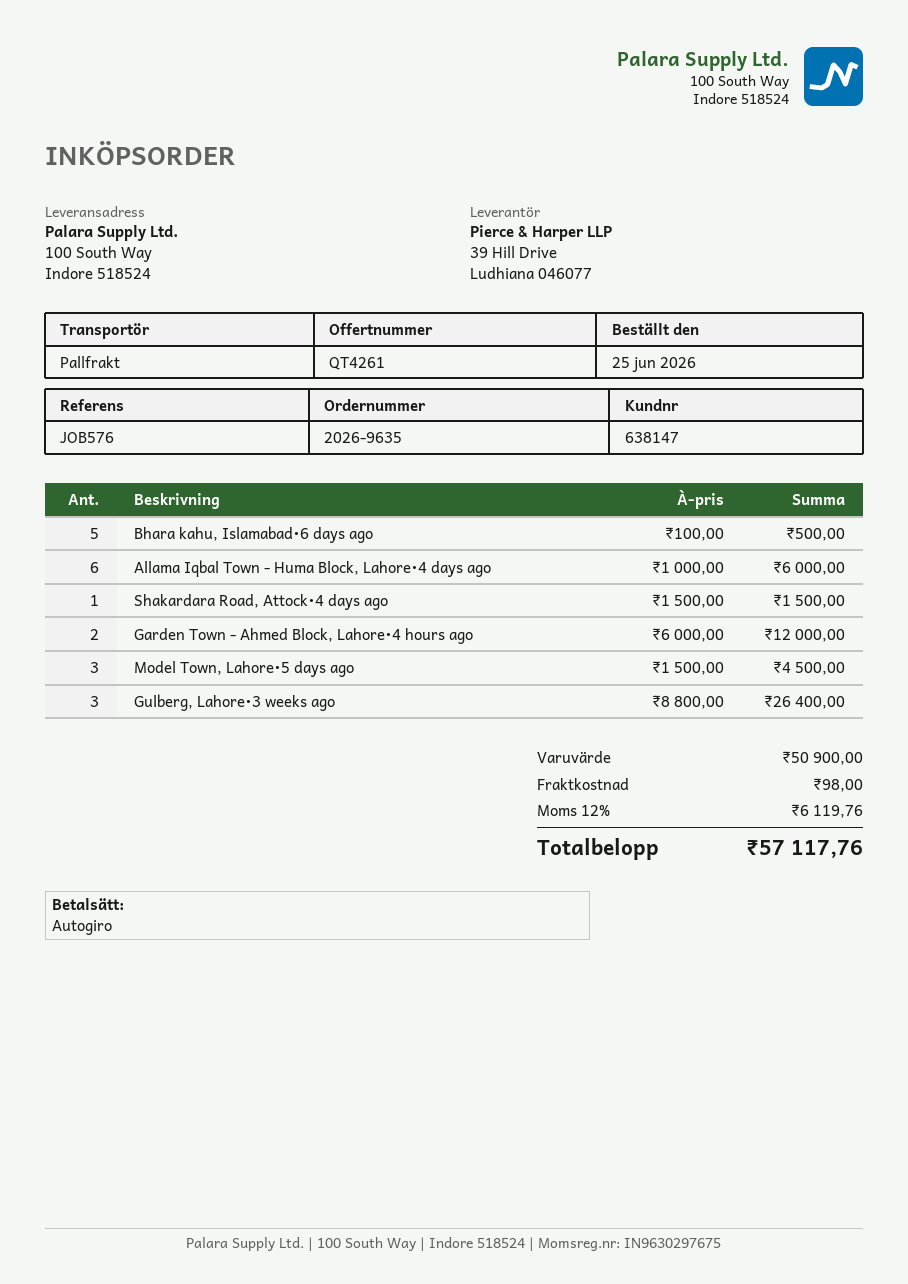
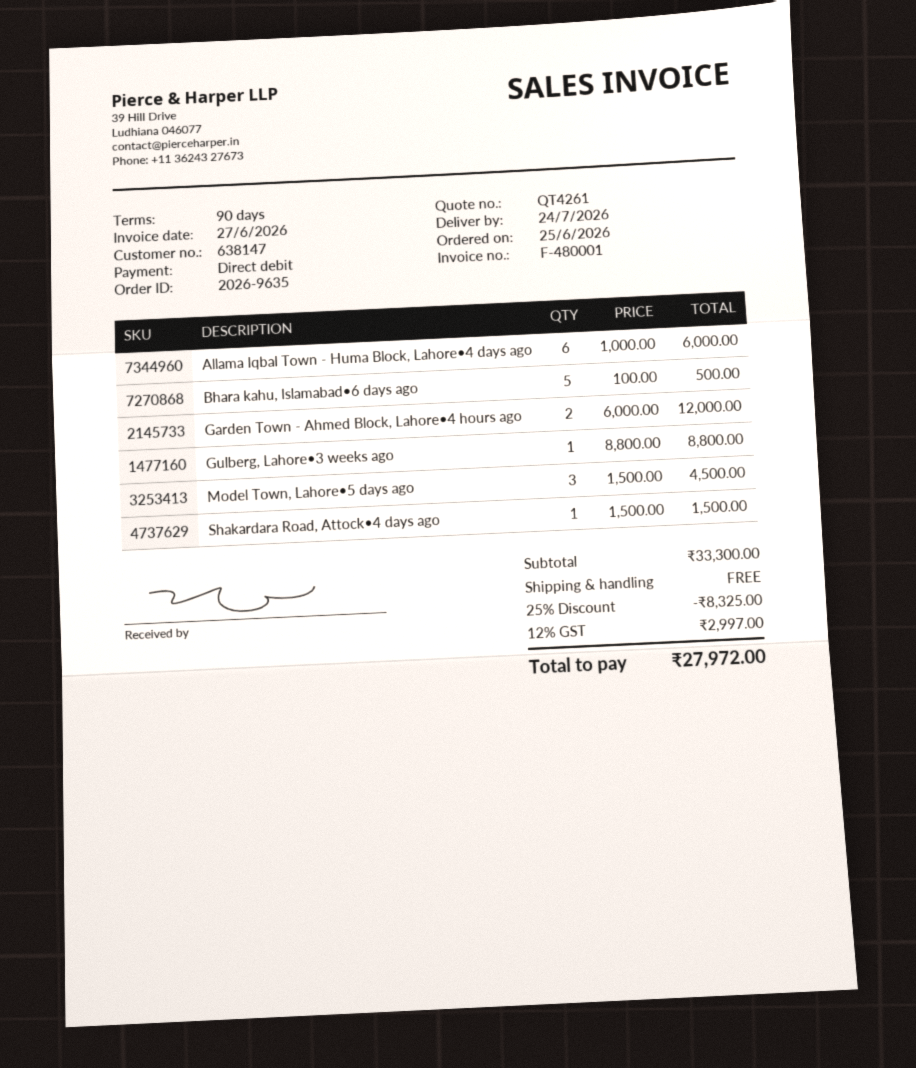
Gulberg, Lahore•3 weeks ago: 3 x 8800.00 = 26400.00 -> 1 x 8800.00 = 8800.00
subtotal: 50900.00 -> 33300.00
discount: none -> 25% = 8325.00
shipping: 98.00 -> 0.00
tax: 12% = 6119.76 -> 12% = 2997.00
total: 57117.76 -> 27972.00

